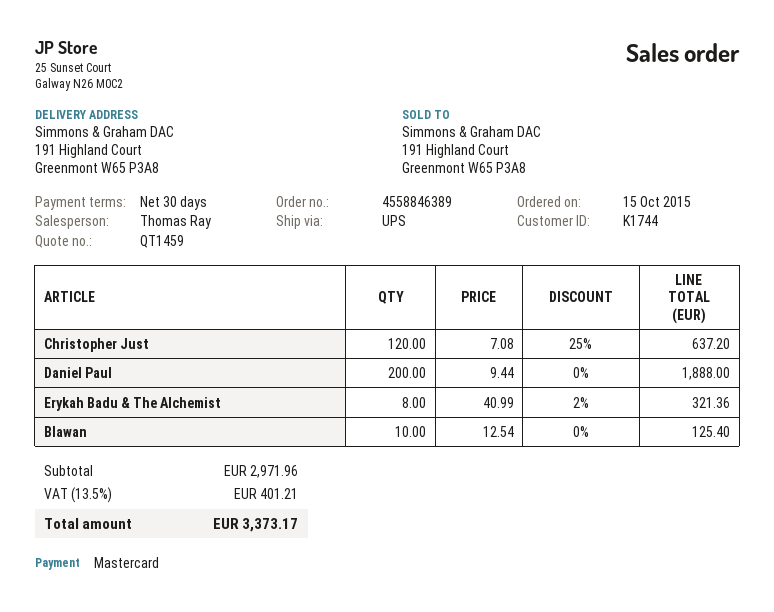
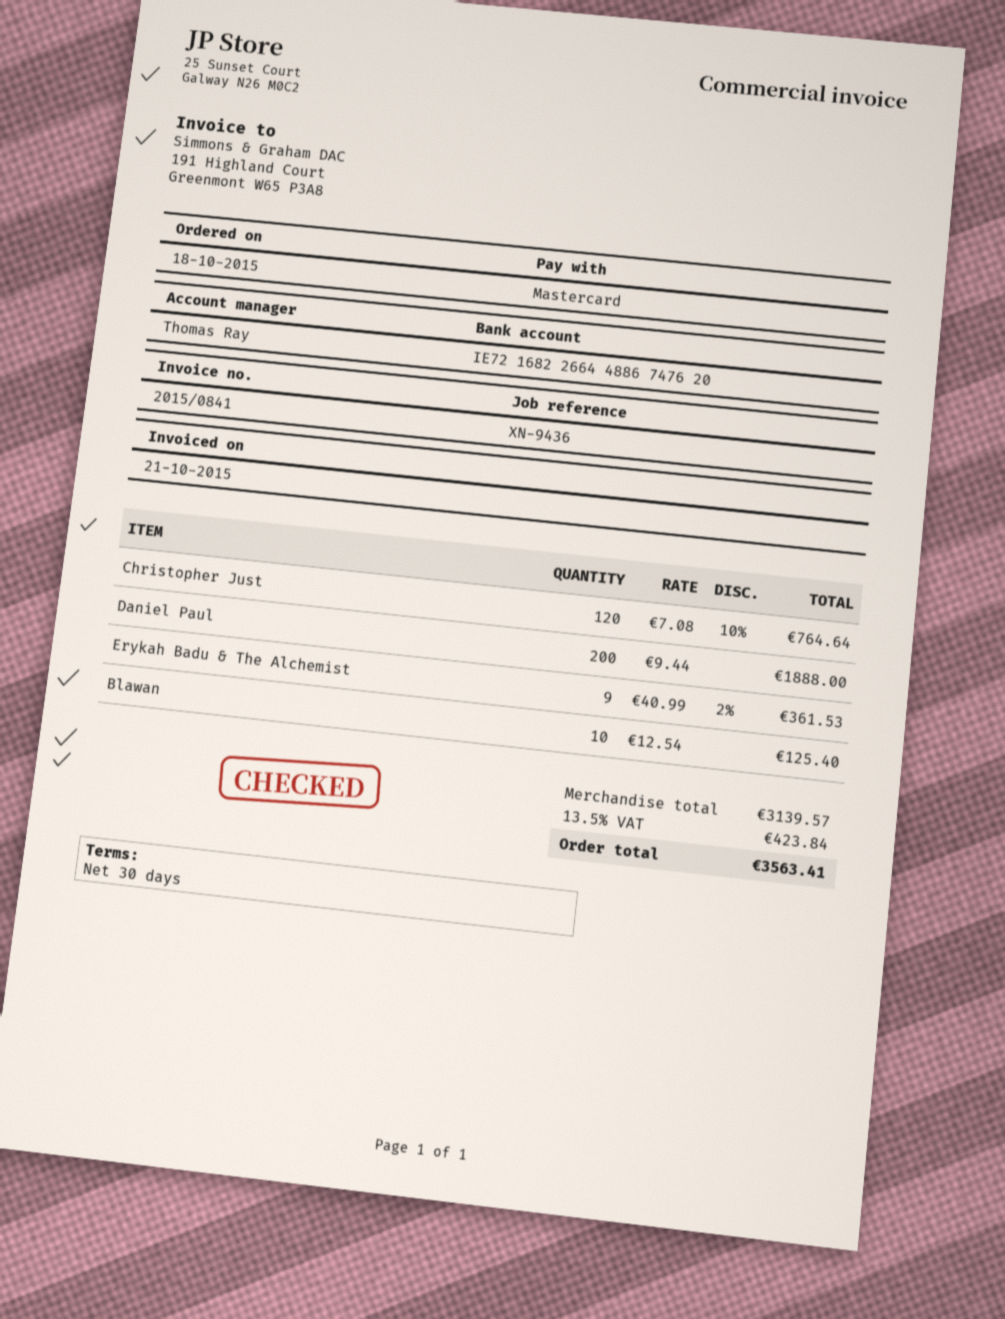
order date: 2015-10-15 -> 2015-10-18
Christopher Just: 120 x 7.08 - 25% = 637.20 -> 120 x 7.08 - 10% = 764.64
Erykah Badu & The Alchemist: 8 x 40.99 - 2% = 321.36 -> 9 x 40.99 - 2% = 361.53
subtotal: 2971.96 -> 3139.57
tax: 13.5% = 401.21 -> 13.5% = 423.84
total: 3373.17 -> 3563.41

